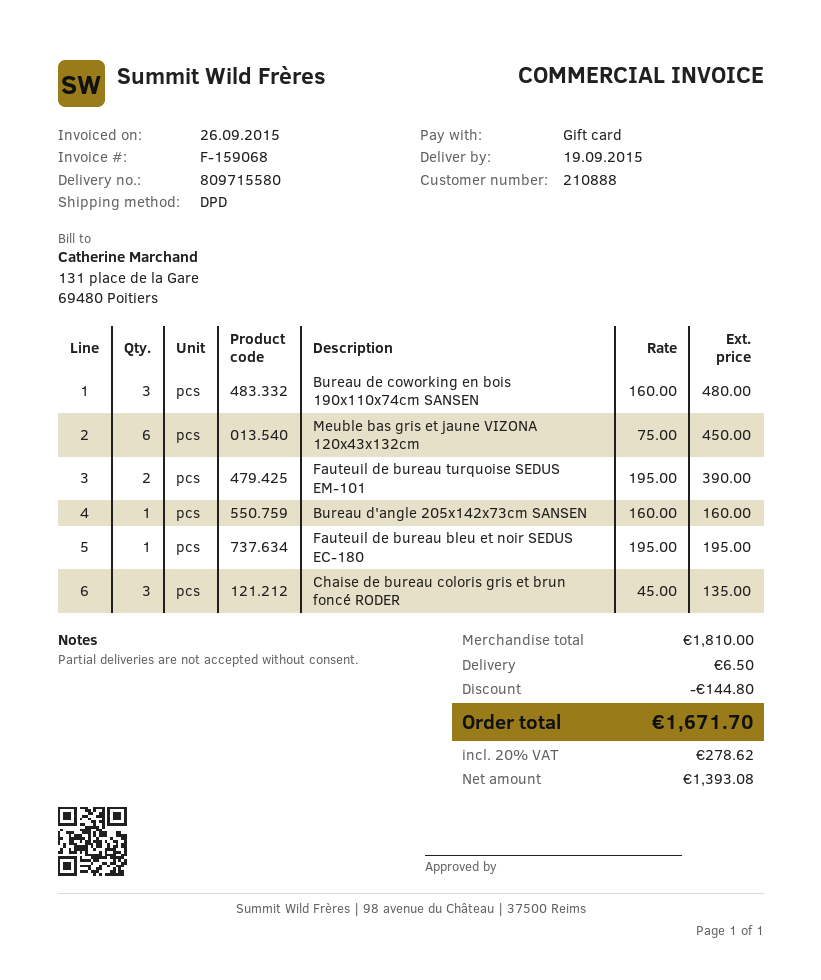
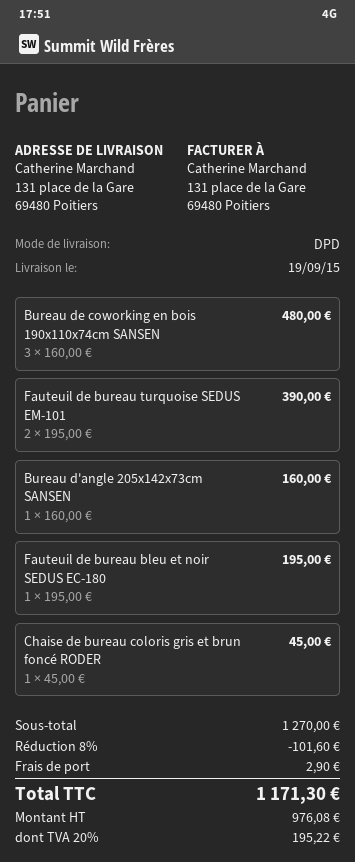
Meuble bas gris et jaune VIZONA 120x43x132cm: 6 x 75.00 = 450.00 -> none
Chaise de bureau coloris gris et brun foncé RODER: 3 x 45.00 = 135.00 -> 1 x 45.00 = 45.00
subtotal: 1810.00 -> 1270.00
discount: 144.80 -> 101.60
shipping: 6.50 -> 2.90
net: 1393.08 -> 976.08
tax: 20% = 278.62 -> 20% = 195.22
total: 1671.70 -> 1171.30

